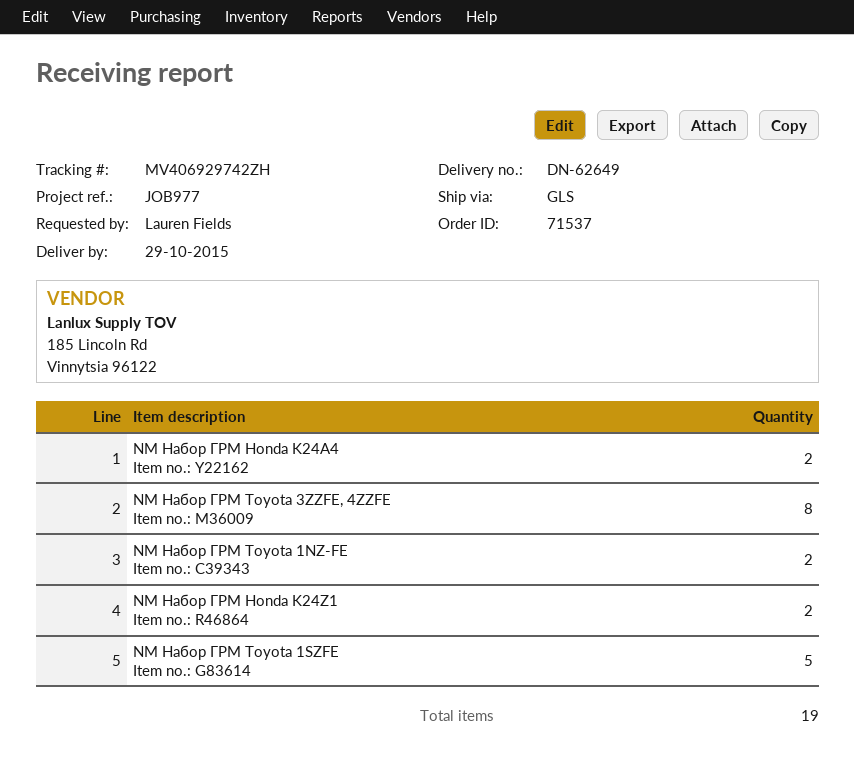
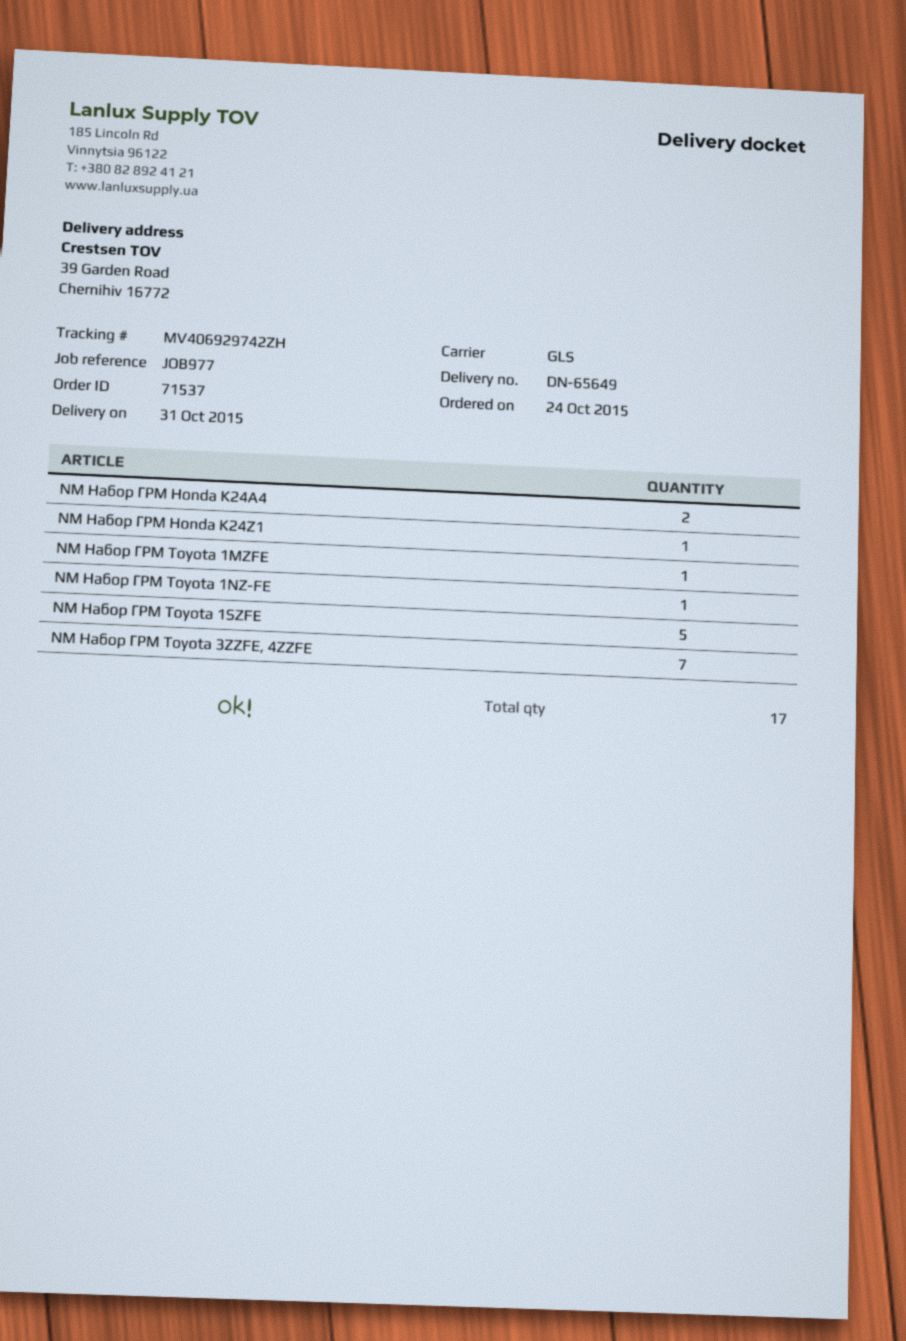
delivery note number: DN-62649 -> DN-65649
delivery date: 2015-10-29 -> 2015-10-31
NM Набор ГРМ Toyota 3ZZFE, 4ZZFE: 8 -> 7
NM Набор ГРМ Toyota 1NZ-FE: 2 -> 1
NM Набор ГРМ Honda K24Z1: 2 -> 1
NM Набор ГРМ Toyota 1MZFE: none -> 1
total quantity: 19 -> 17

